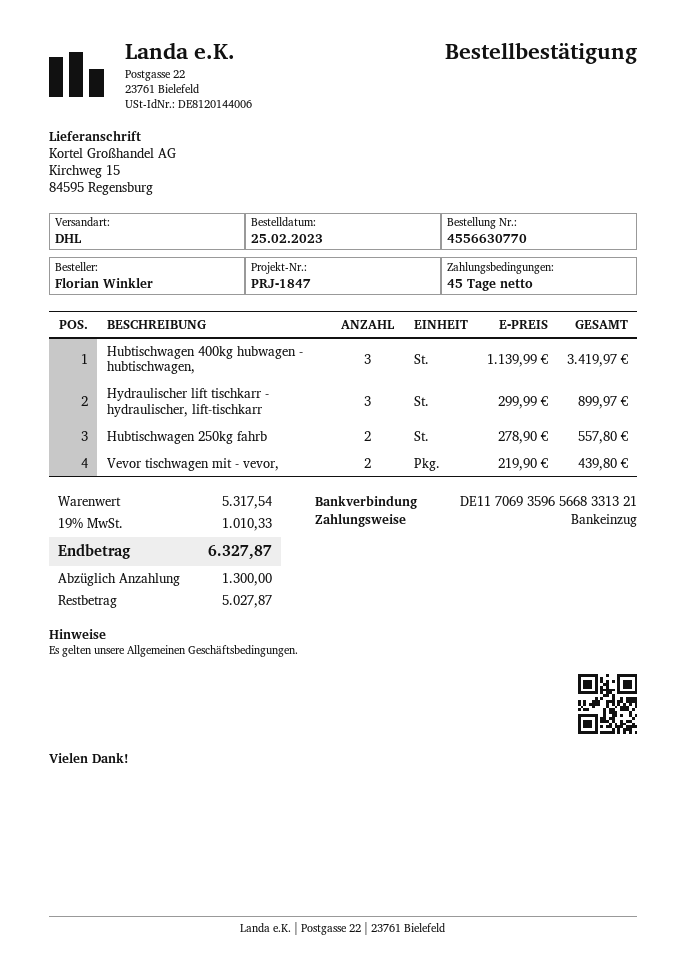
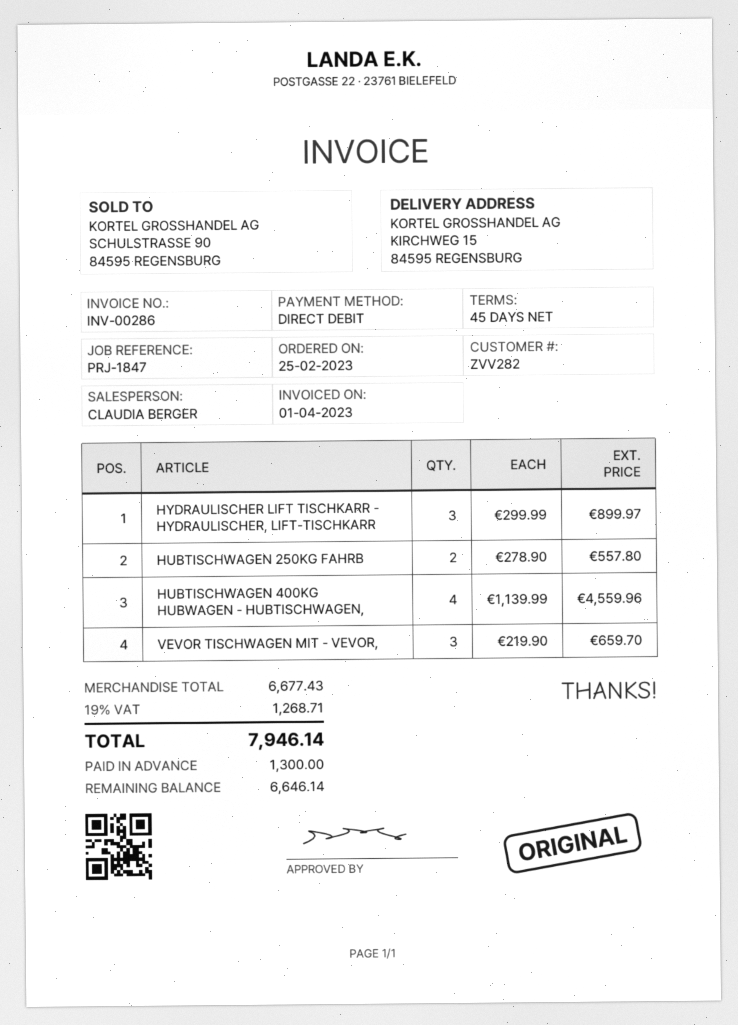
Hubtischwagen 400kg hubwagen - hubtischwagen,: 3 x 1139.99 = 3419.97 -> 4 x 1139.99 = 4559.96
Vevor tischwagen mit - vevor,: 2 x 219.90 = 439.80 -> 3 x 219.90 = 659.70
subtotal: 5317.54 -> 6677.43
tax: 19% = 1010.33 -> 19% = 1268.71
total: 6327.87 -> 7946.14
balance: 5027.87 -> 6646.14

